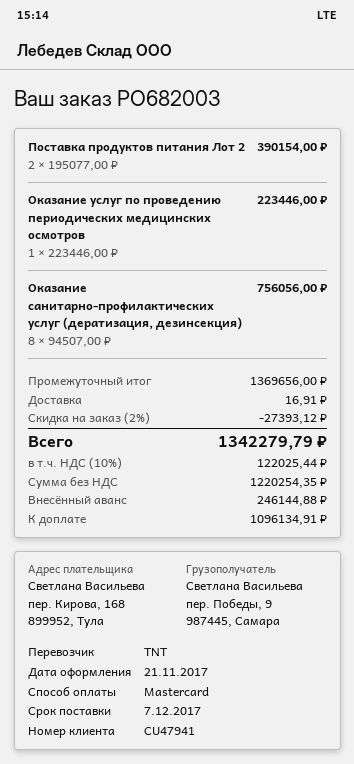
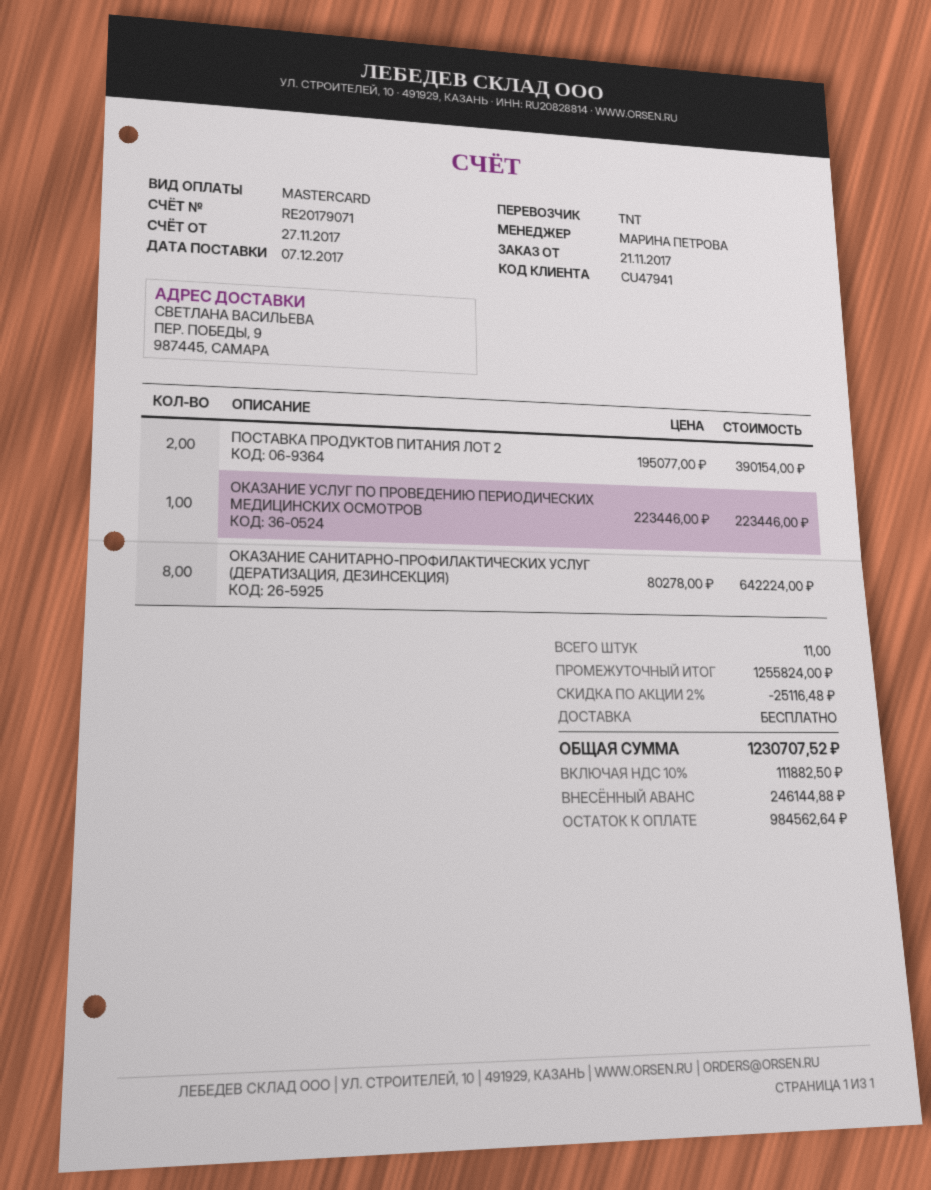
Оказание санитарно-профилактических услуг (дератизация, дезинсекция): 8 x 94507.00 = 756056.00 -> 8 x 80278.00 = 642224.00
subtotal: 1369656.00 -> 1255824.00
discount: 2% = 27393.12 -> 2% = 25116.48
shipping: 16.91 -> 0.00
tax: 10% = 122025.44 -> 10% = 111882.50
total: 1342279.79 -> 1230707.52
balance: 1096134.91 -> 984562.64

